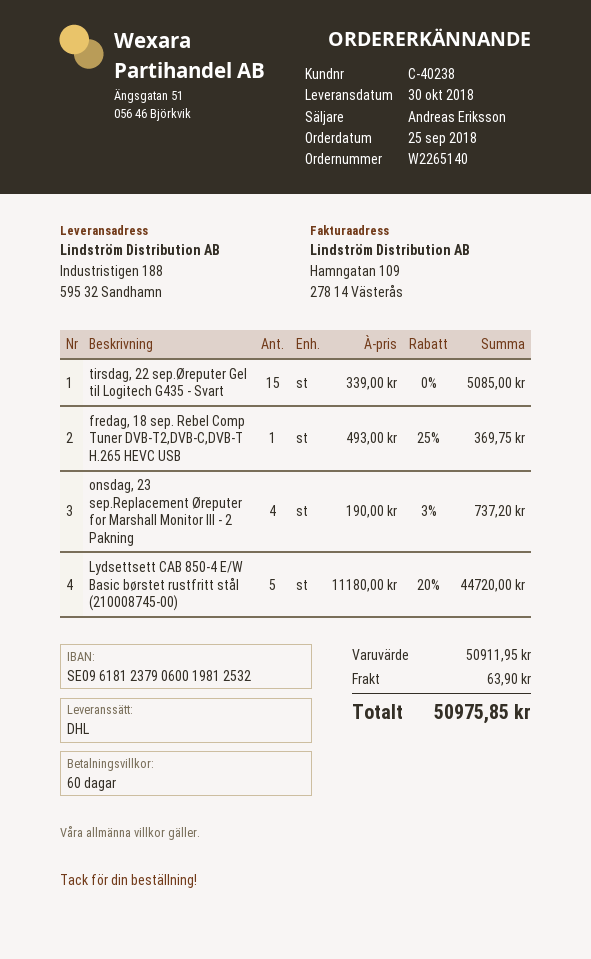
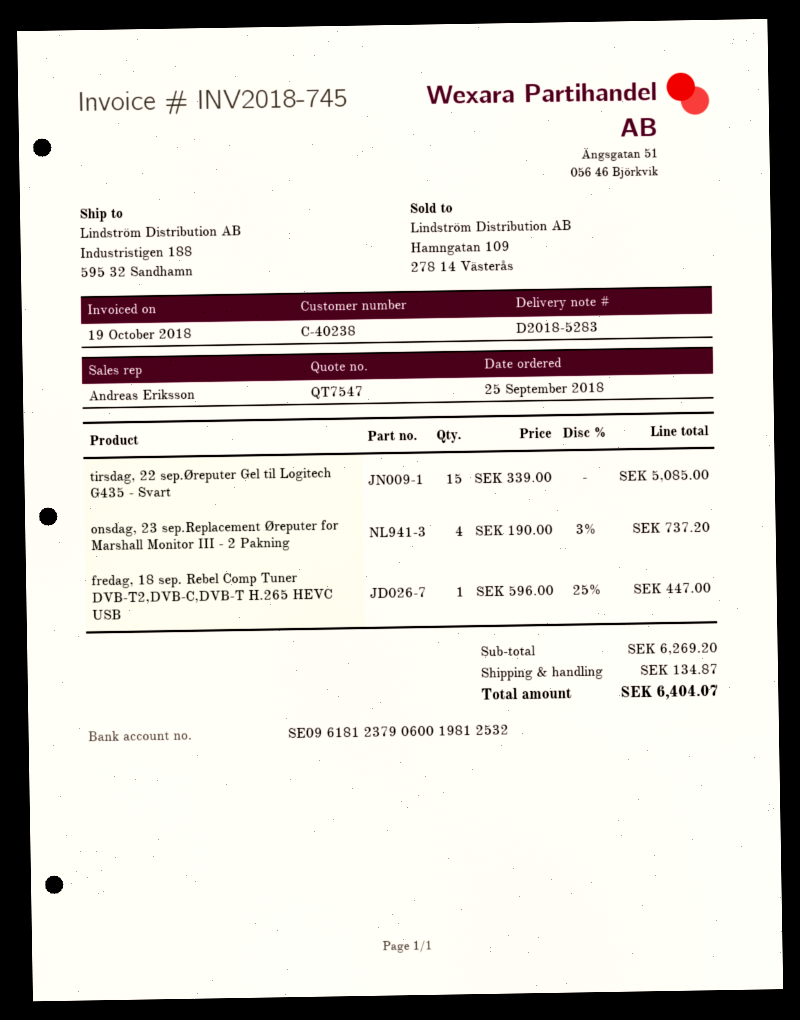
fredag, 18 sep. Rebel Comp Tuner DVB-T2,DVB-C,DVB-T H.265 HEVC USB: 1 x 493.00 - 25% = 369.75 -> 1 x 596.00 - 25% = 447.00
Lydsettsett CAB 850-4 E/W Basic børstet rustfritt stål (210008745-00): 5 x 11180.00 - 20% = 44720.00 -> none
subtotal: 50911.95 -> 6269.20
shipping: 63.90 -> 134.87
total: 50975.85 -> 6404.07

